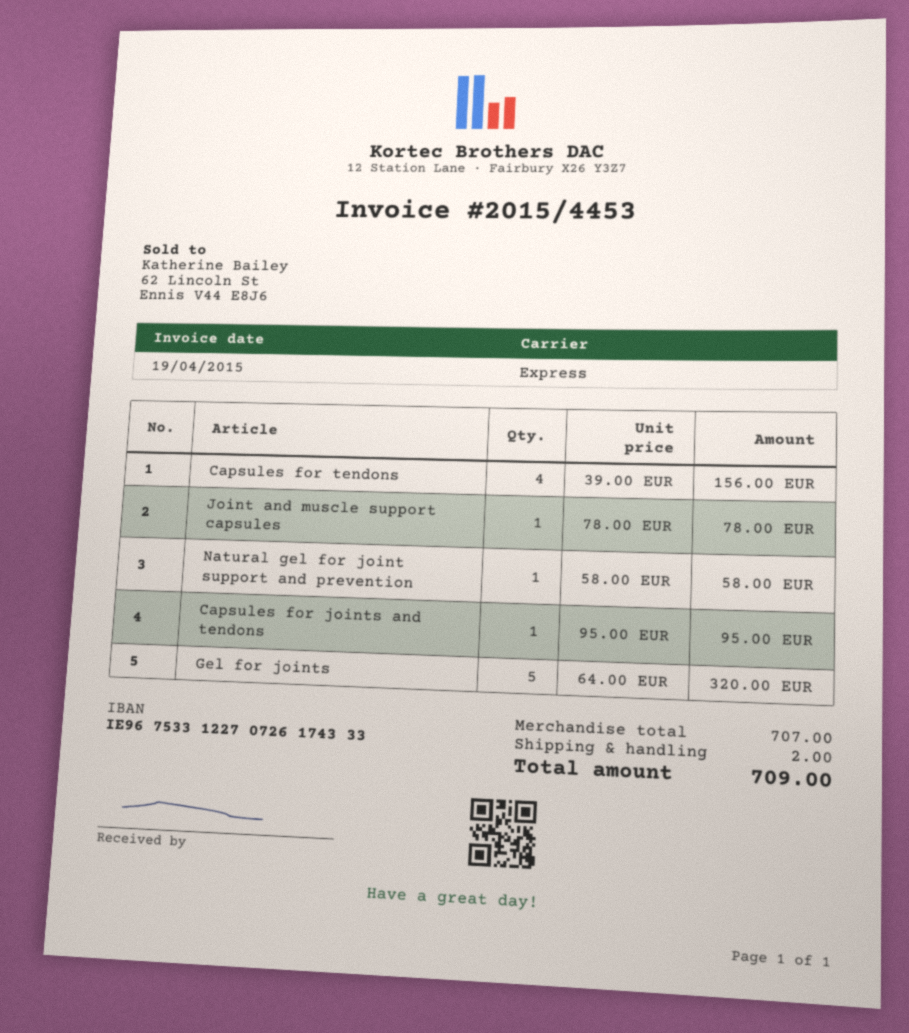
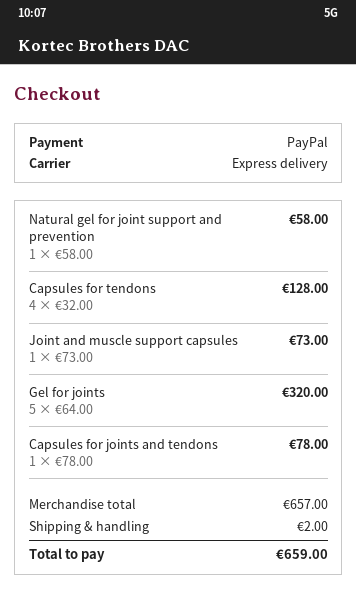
Capsules for tendons: 4 x 39.00 = 156.00 -> 4 x 32.00 = 128.00
Joint and muscle support capsules: 1 x 78.00 = 78.00 -> 1 x 73.00 = 73.00
Capsules for joints and tendons: 1 x 95.00 = 95.00 -> 1 x 78.00 = 78.00
subtotal: 707.00 -> 657.00
total: 709.00 -> 659.00

